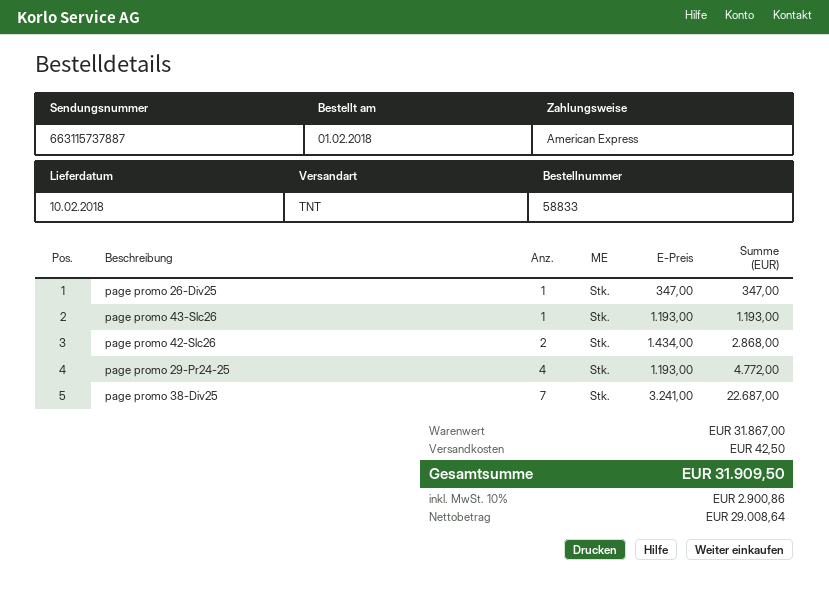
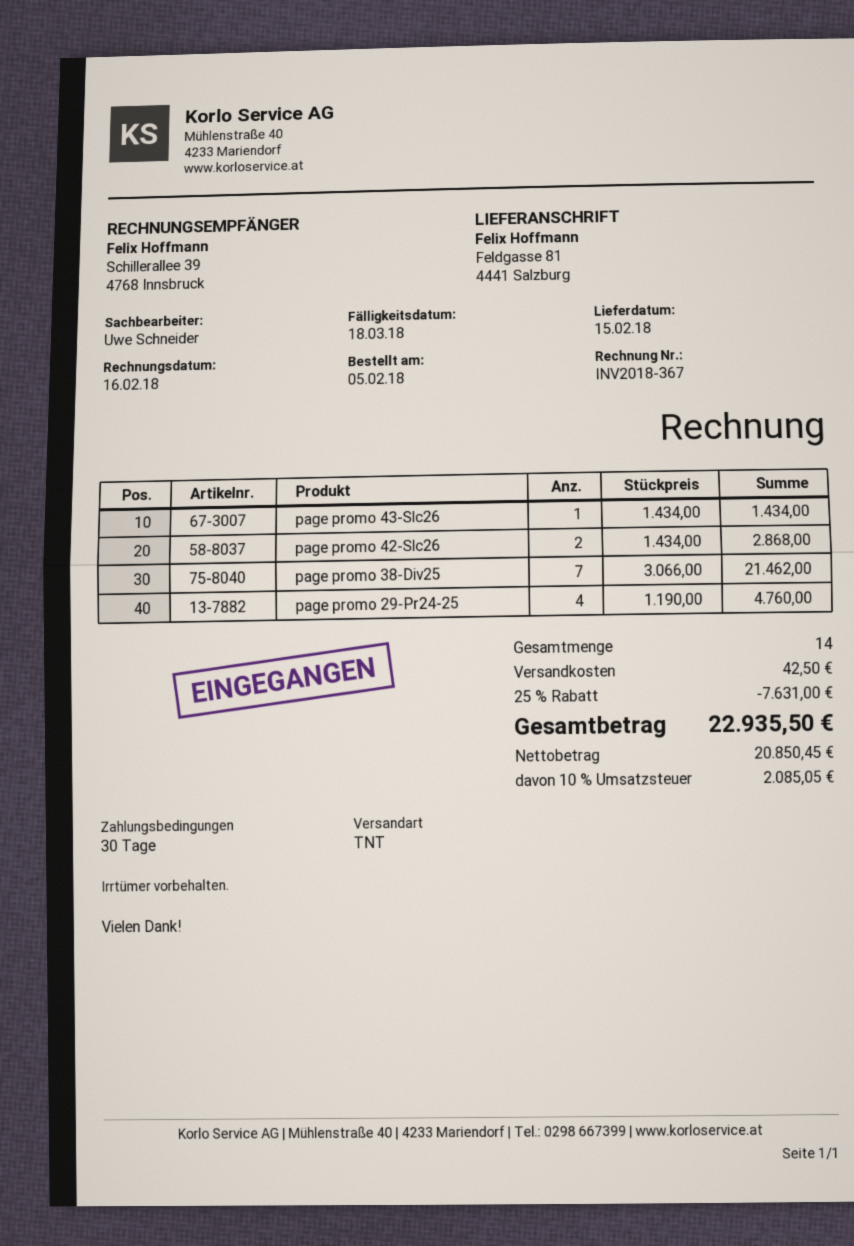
order date: 2018-02-01 -> 2018-02-05
delivery date: 2018-02-10 -> 2018-02-15
page promo 26-Div25: 1 x 347.00 = 347.00 -> none
page promo 43-Slc26: 1 x 1193.00 = 1193.00 -> 1 x 1434.00 = 1434.00
page promo 29-Pr24-25: 4 x 1193.00 = 4772.00 -> 4 x 1190.00 = 4760.00
page promo 38-Div25: 7 x 3241.00 = 22687.00 -> 7 x 3066.00 = 21462.00
discount: none -> 25% = 7631.00
net: 29008.64 -> 20850.45
tax: 10% = 2900.86 -> 10% = 2085.05
total: 31909.50 -> 22935.50

